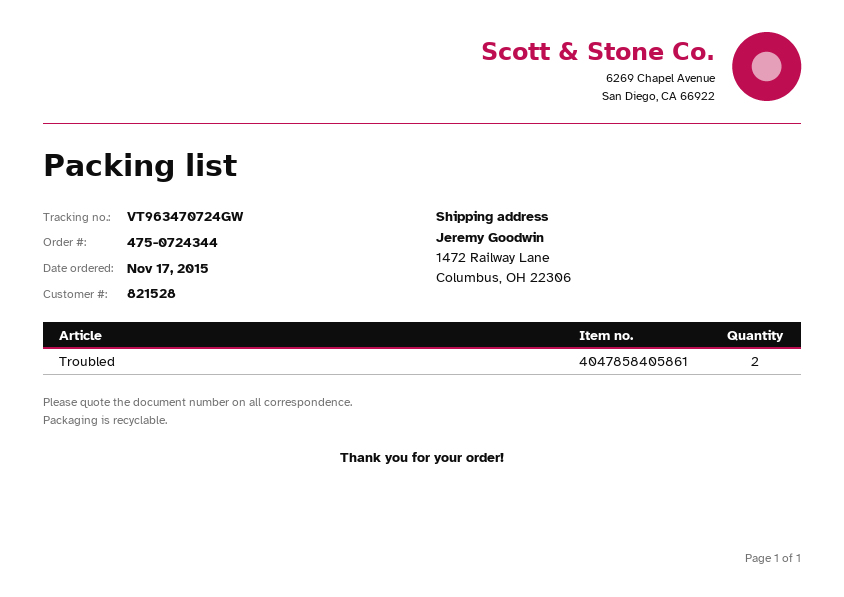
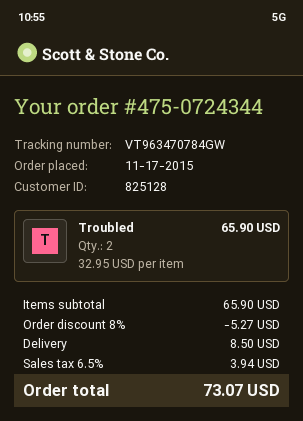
customer number: 821528 -> 825128
tracking number: VT963470724GW -> VT963470784GW

